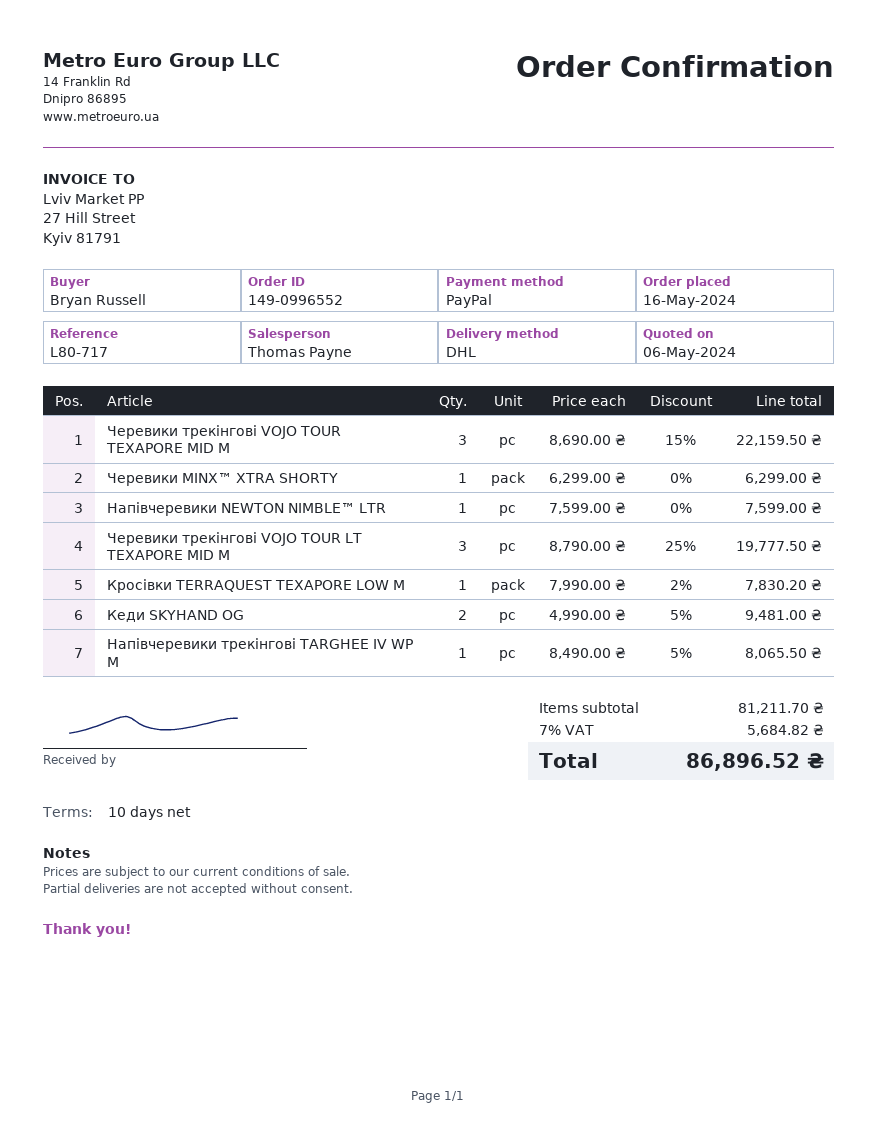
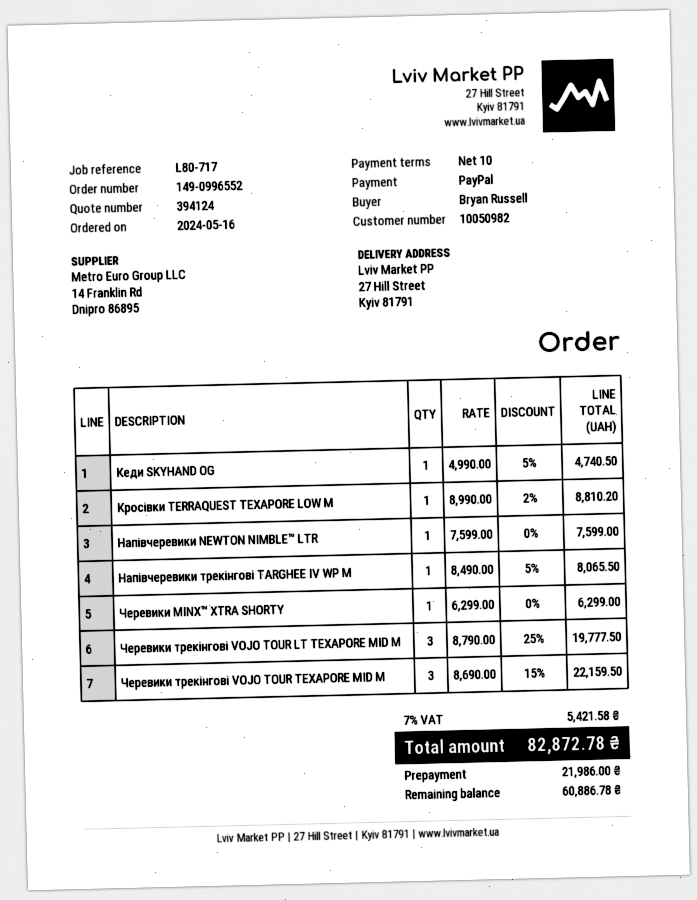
Кросівки TERRAQUEST TEXAPORE LOW M: 1 x 7990.00 - 2% = 7830.20 -> 1 x 8990.00 - 2% = 8810.20
Кеди SKYHAND OG: 2 x 4990.00 - 5% = 9481.00 -> 1 x 4990.00 - 5% = 4740.50
tax: 7% = 5684.82 -> 7% = 5421.58
total: 86896.52 -> 82872.78

